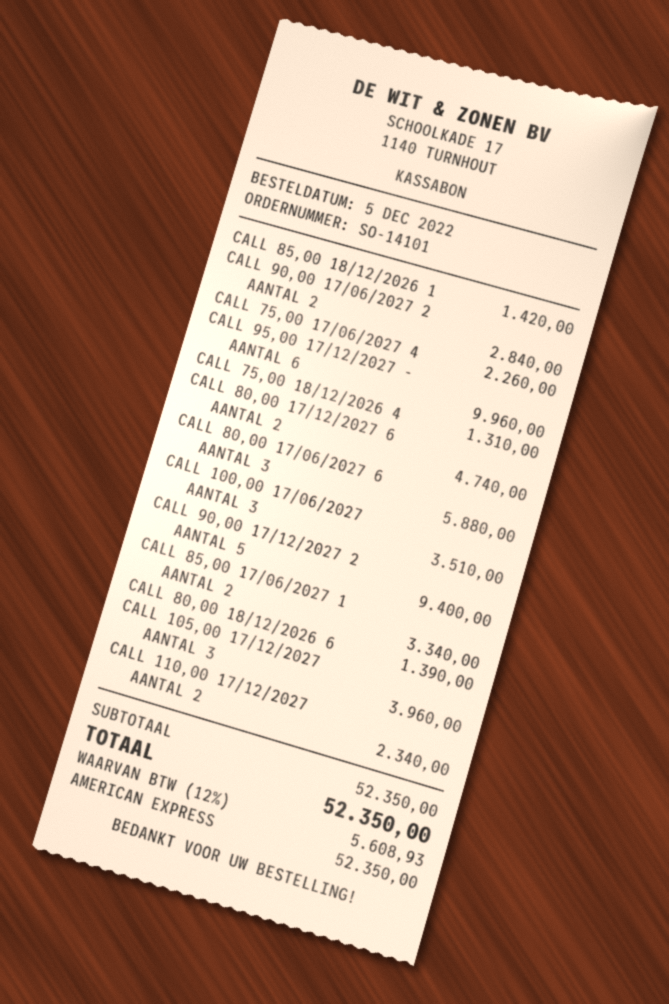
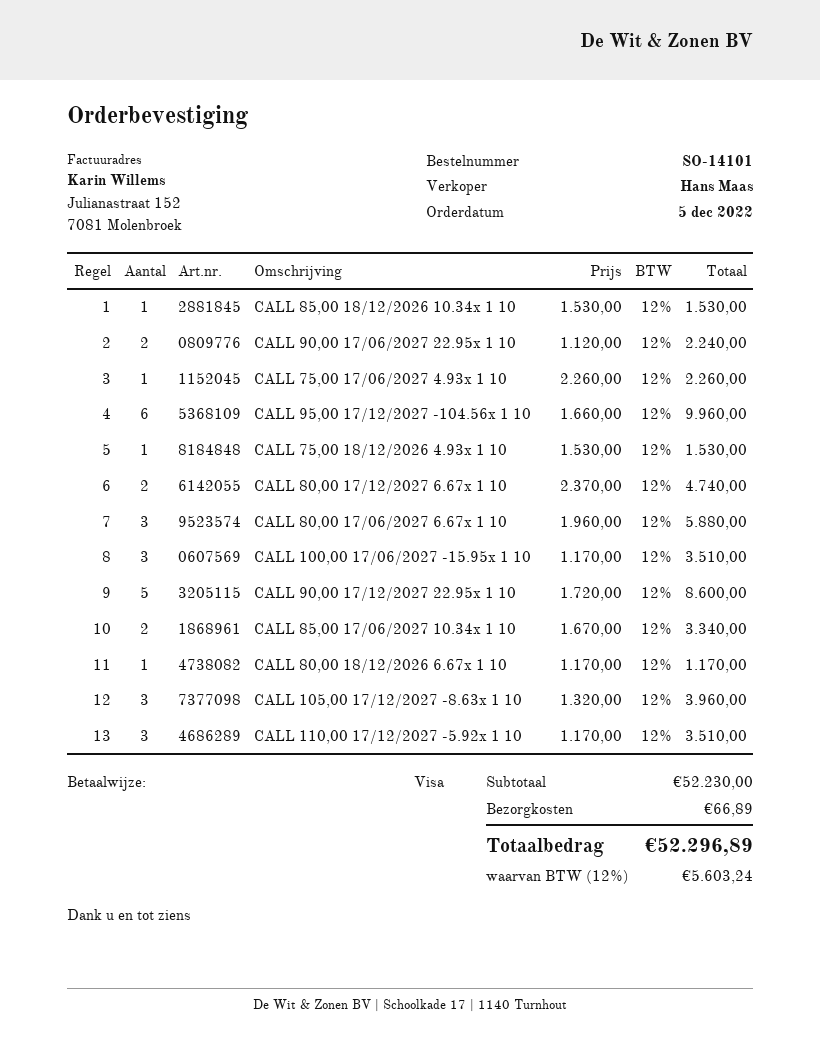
payment method: American Express -> Visa
CALL 85,00 18/12/2026 1: 1 for 1420.00 -> 1 for 1530.00
CALL 90,00 17/06/2027 2: 2 for 2840.00 -> 2 for 2240.00
CALL 75,00 18/12/2026 4: 1 for 1310.00 -> 1 for 1530.00
CALL 90,00 17/12/2027 2: 5 for 9400.00 -> 5 for 8600.00
CALL 80,00 18/12/2026 6: 1 for 1390.00 -> 1 for 1170.00
CALL 110,00 17/12/2027: 2 for 2340.00 -> 3 for 3510.00
subtotal: 52350.00 -> 52230.00
shipping: none -> 66.89
tax: 12% = 5608.93 -> 12% = 5603.24
total: 52350.00 -> 52296.89

